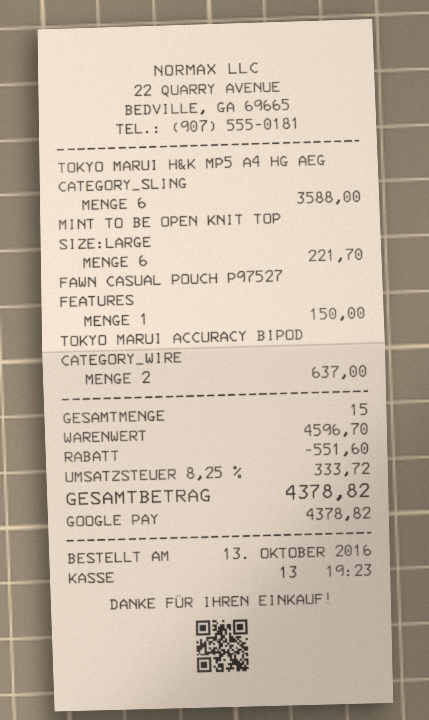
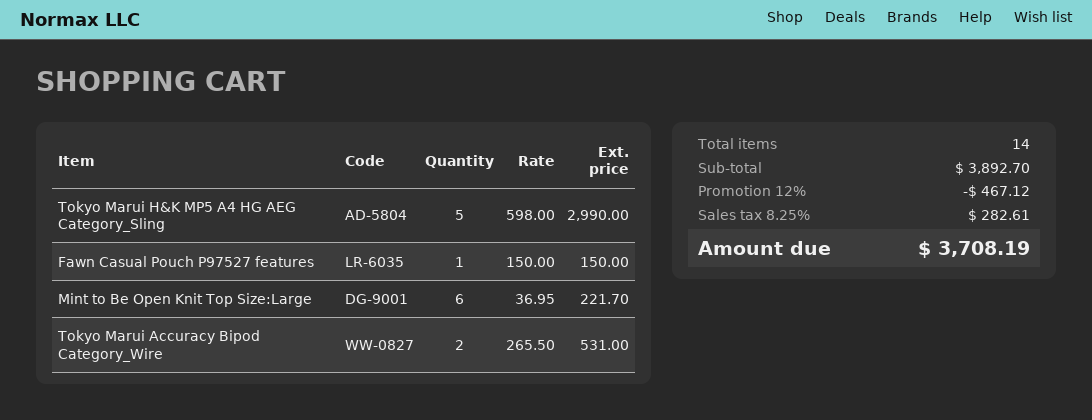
TOKYO MARUI H&K MP5 A4 HG AEG CATEGORY_SLING: 6 for 3588.00 -> 5 for 2990.00
TOKYO MARUI ACCURACY BIPOD CATEGORY_WIRE: 2 for 637.00 -> 2 for 531.00
total quantity: 15 -> 14
subtotal: 4596.70 -> 3892.70
discount: 551.60 -> 467.12
tax: 8.25% = 333.72 -> 8.25% = 282.61
total: 4378.82 -> 3708.19

